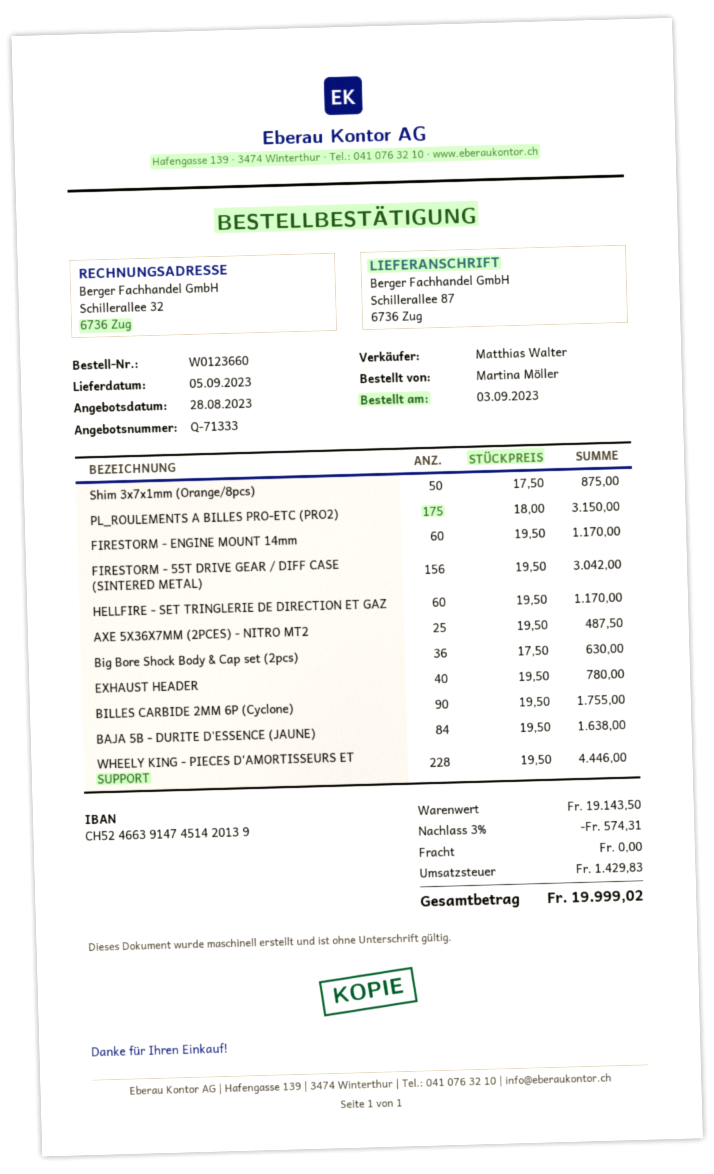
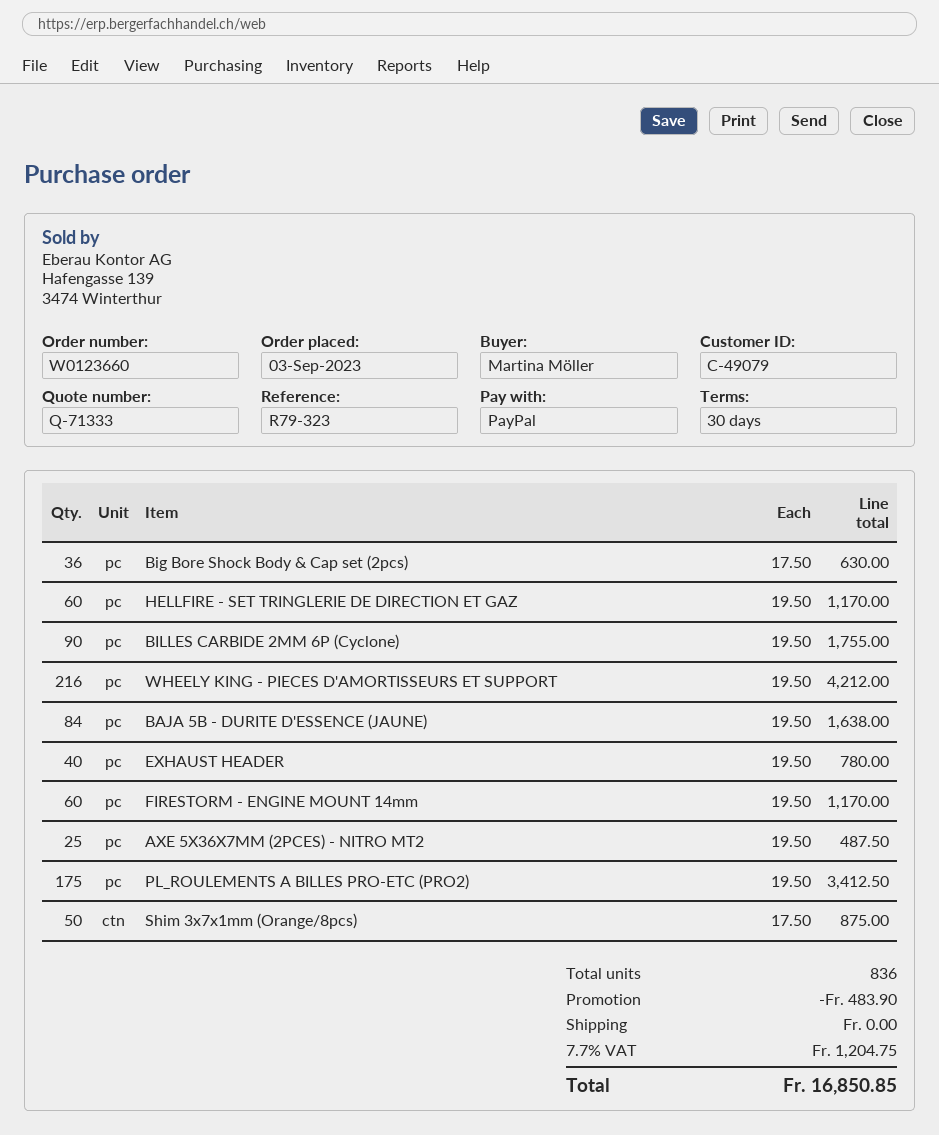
PL_ROULEMENTS A BILLES PRO-ETC (PRO2): 175 x 18.00 = 3150.00 -> 175 x 19.50 = 3412.50
FIRESTORM - 55T DRIVE GEAR / DIFF CASE (SINTERED METAL): 156 x 19.50 = 3042.00 -> none
WHEELY KING - PIECES D'AMORTISSEURS ET SUPPORT: 228 x 19.50 = 4446.00 -> 216 x 19.50 = 4212.00
discount: 574.31 -> 483.90
tax: 1429.83 -> 1204.75
total: 19999.02 -> 16850.85

